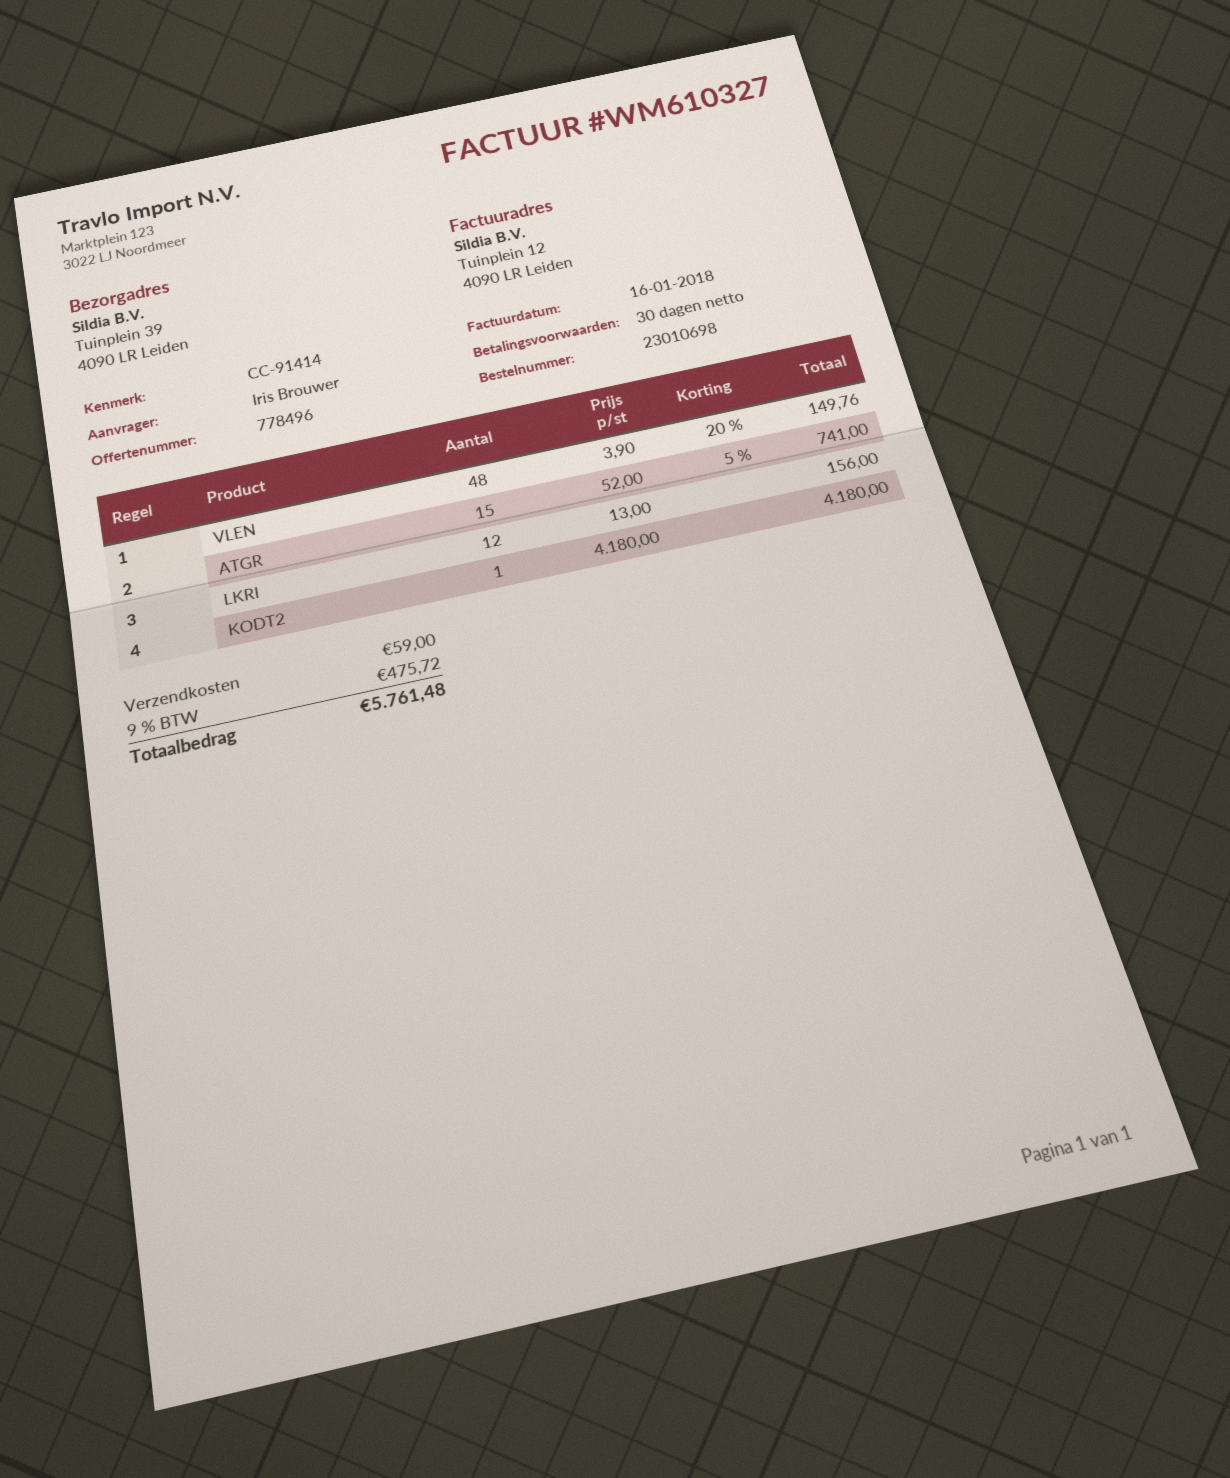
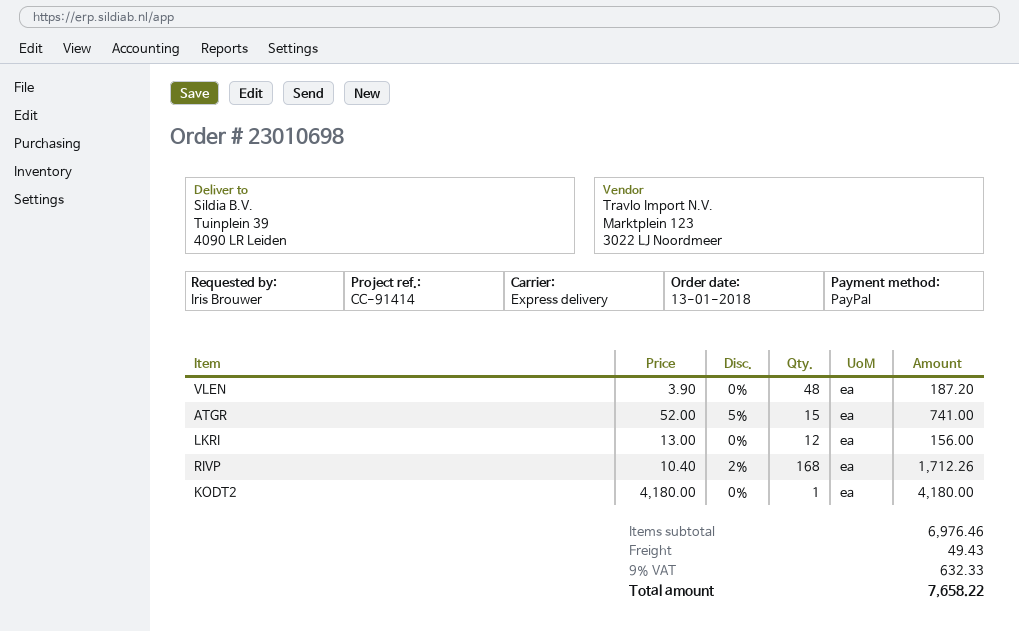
VLEN: 48 x 3.90 - 20% = 149.76 -> 48 x 3.90 = 187.20
RIVP: none -> 168 x 10.40 - 2% = 1712.26
shipping: 59.00 -> 49.43
tax: 9% = 475.72 -> 9% = 632.33
total: 5761.48 -> 7658.22

